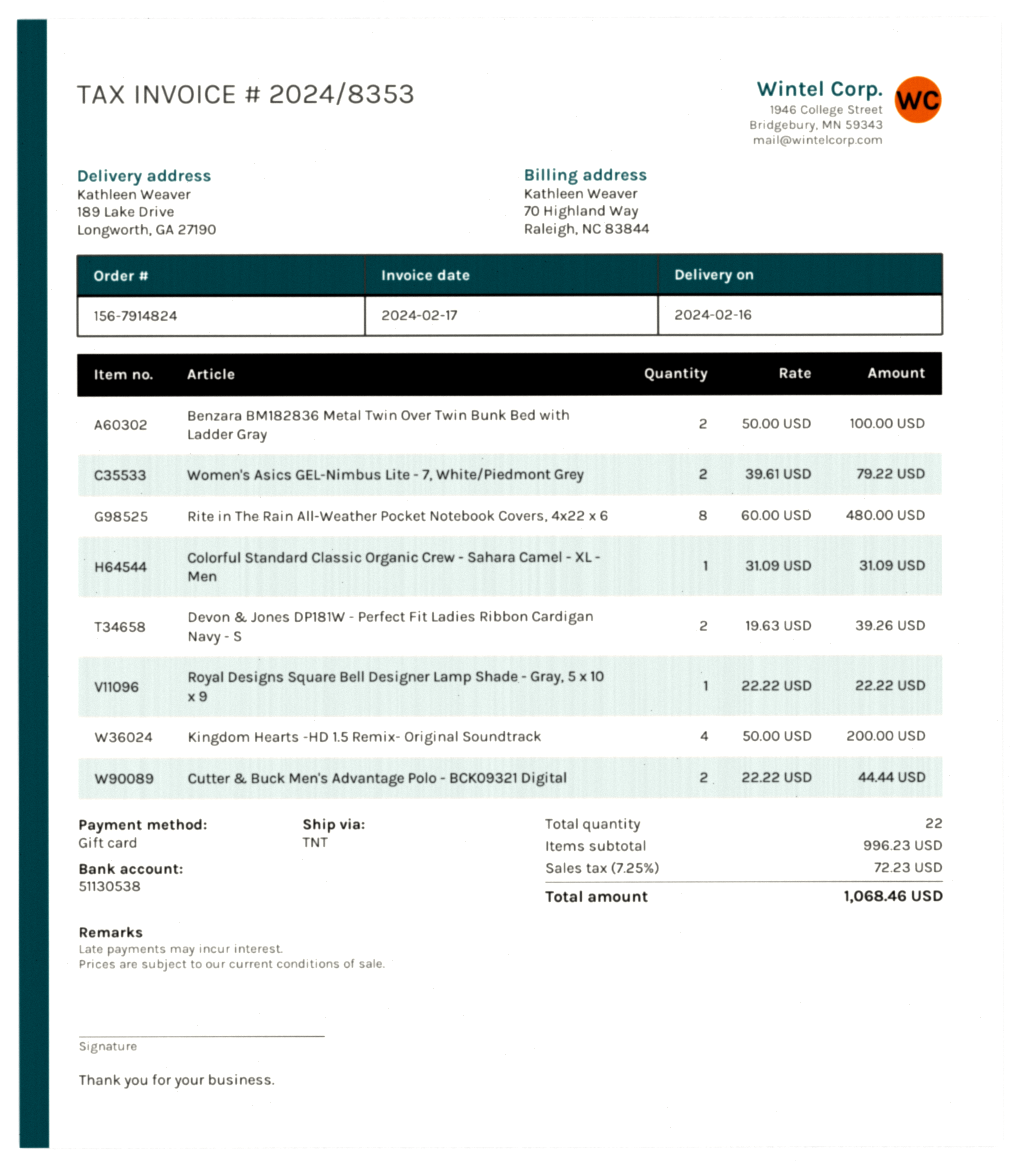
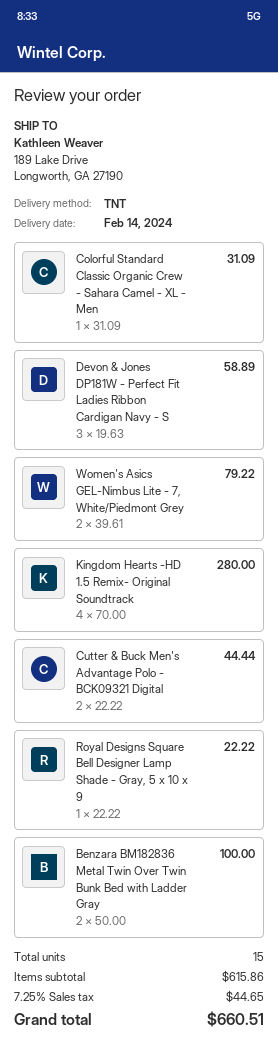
delivery date: 2024-02-16 -> 2024-02-14
Rite in The Rain All-Weather Pocket Notebook Covers, 4x22 x 6: 8 x 60.00 = 480.00 -> none
Devon & Jones DP181W - Perfect Fit Ladies Ribbon Cardigan Navy - S: 2 x 19.63 = 39.26 -> 3 x 19.63 = 58.89
Kingdom Hearts -HD 1.5 Remix- Original Soundtrack: 4 x 50.00 = 200.00 -> 4 x 70.00 = 280.00
total quantity: 22 -> 15
subtotal: 996.23 -> 615.86
tax: 7.25% = 72.23 -> 7.25% = 44.65
total: 1068.46 -> 660.51

